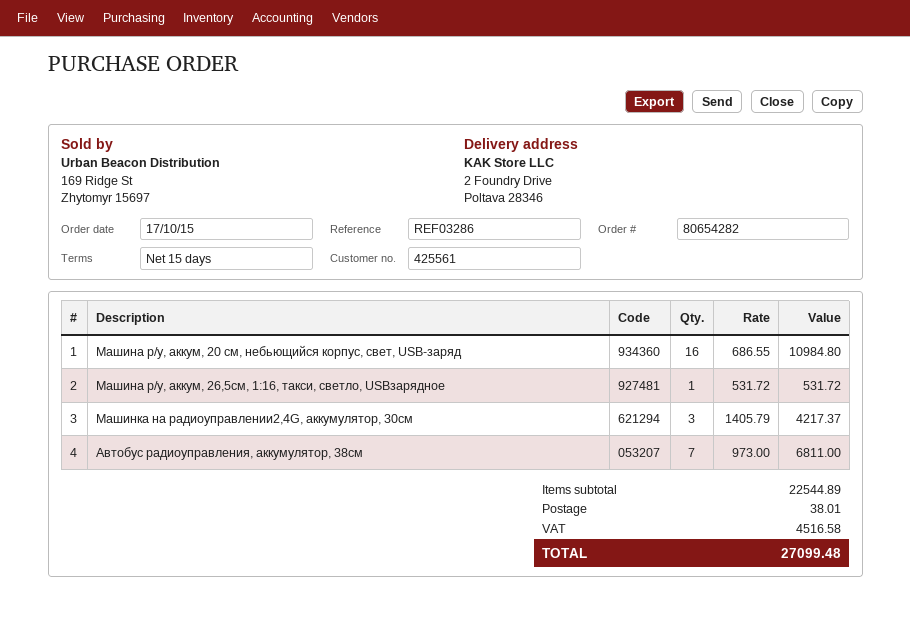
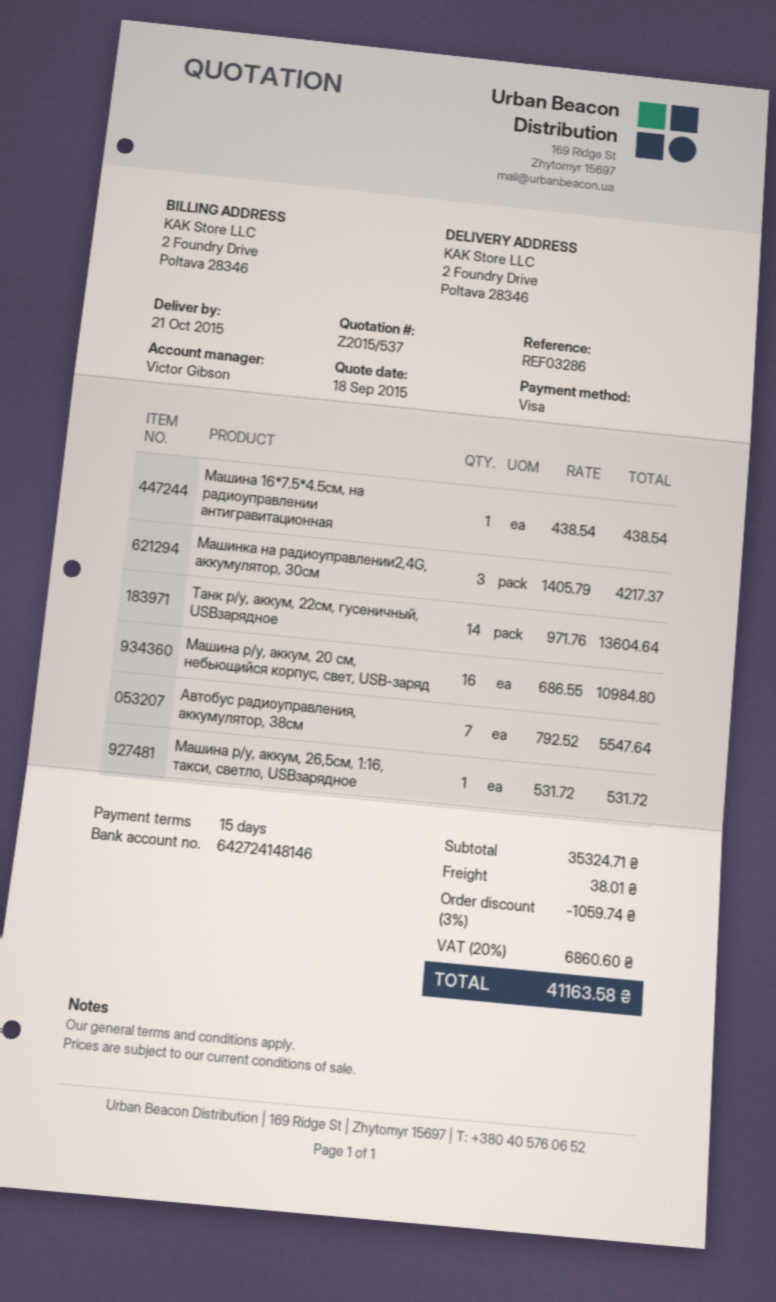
Автобус радиоуправления, аккумулятор, 38см: 7 x 973.00 = 6811.00 -> 7 x 792.52 = 5547.64
Машина 16*7.5*4.5см, на радиоуправлении антигравитационная: none -> 1 x 438.54 = 438.54
Танк р/у, аккум, 22см, гусеничный, USBзарядное: none -> 14 x 971.76 = 13604.64
subtotal: 22544.89 -> 35324.71
discount: none -> 3% = 1059.74
tax: 4516.58 -> 6860.60
total: 27099.48 -> 41163.58

